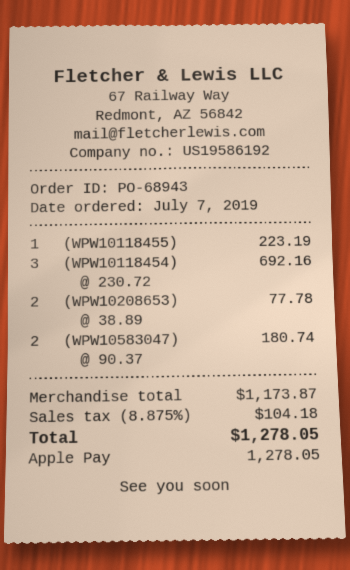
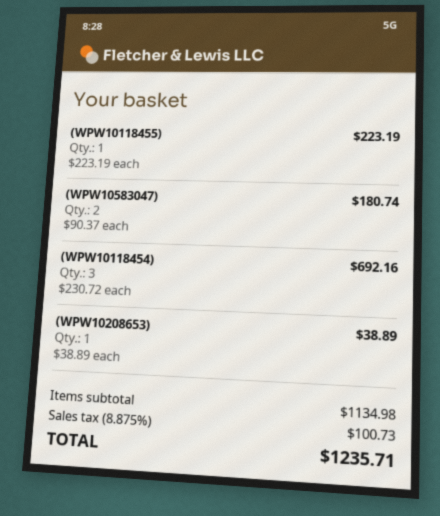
(WPW10208653): 2 x 38.89 = 77.78 -> 1 x 38.89 = 38.89
subtotal: 1173.87 -> 1134.98
tax: 8.875% = 104.18 -> 8.875% = 100.73
total: 1278.05 -> 1235.71

